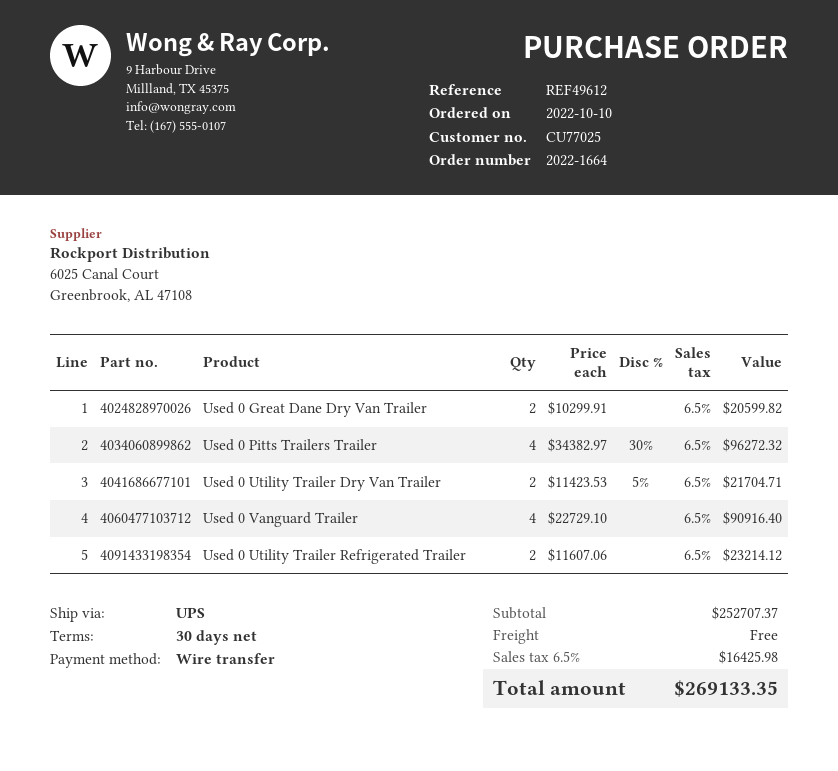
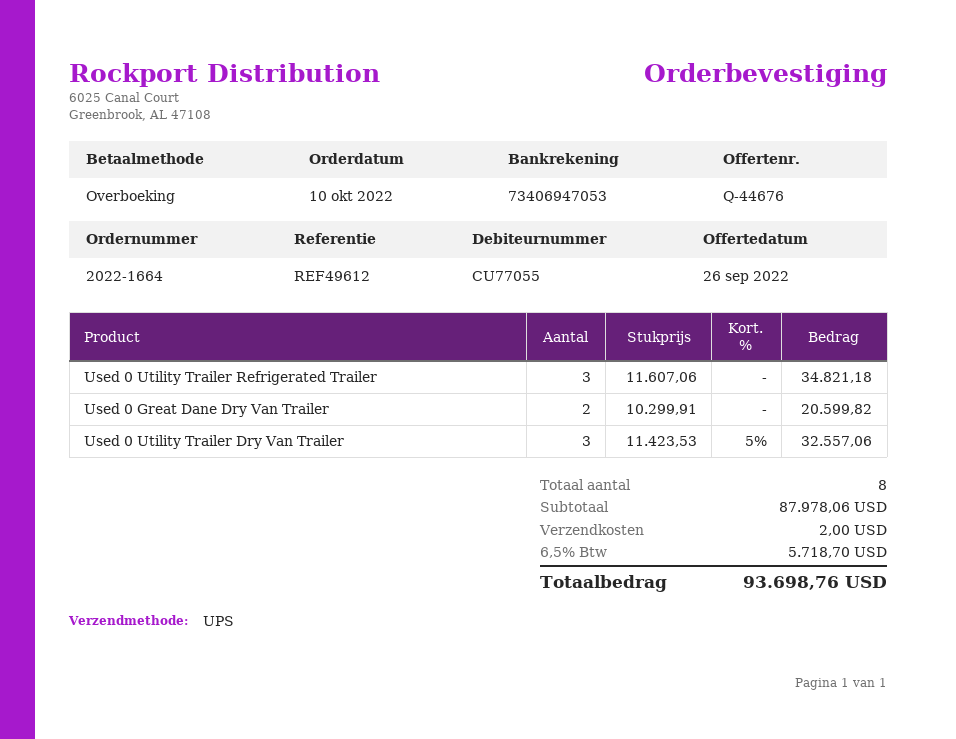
customer number: CU77025 -> CU77055
Used 0 Pitts Trailers Trailer: 4 x 34382.97 - 30% = 96272.32 -> none
Used 0 Utility Trailer Dry Van Trailer: 2 x 11423.53 - 5% = 21704.71 -> 3 x 11423.53 - 5% = 32557.06
Used 0 Vanguard Trailer: 4 x 22729.10 = 90916.40 -> none
Used 0 Utility Trailer Refrigerated Trailer: 2 x 11607.06 = 23214.12 -> 3 x 11607.06 = 34821.18
subtotal: 252707.37 -> 87978.06
shipping: 0.00 -> 2.00
tax: 6.5% = 16425.98 -> 6.5% = 5718.70
total: 269133.35 -> 93698.76

